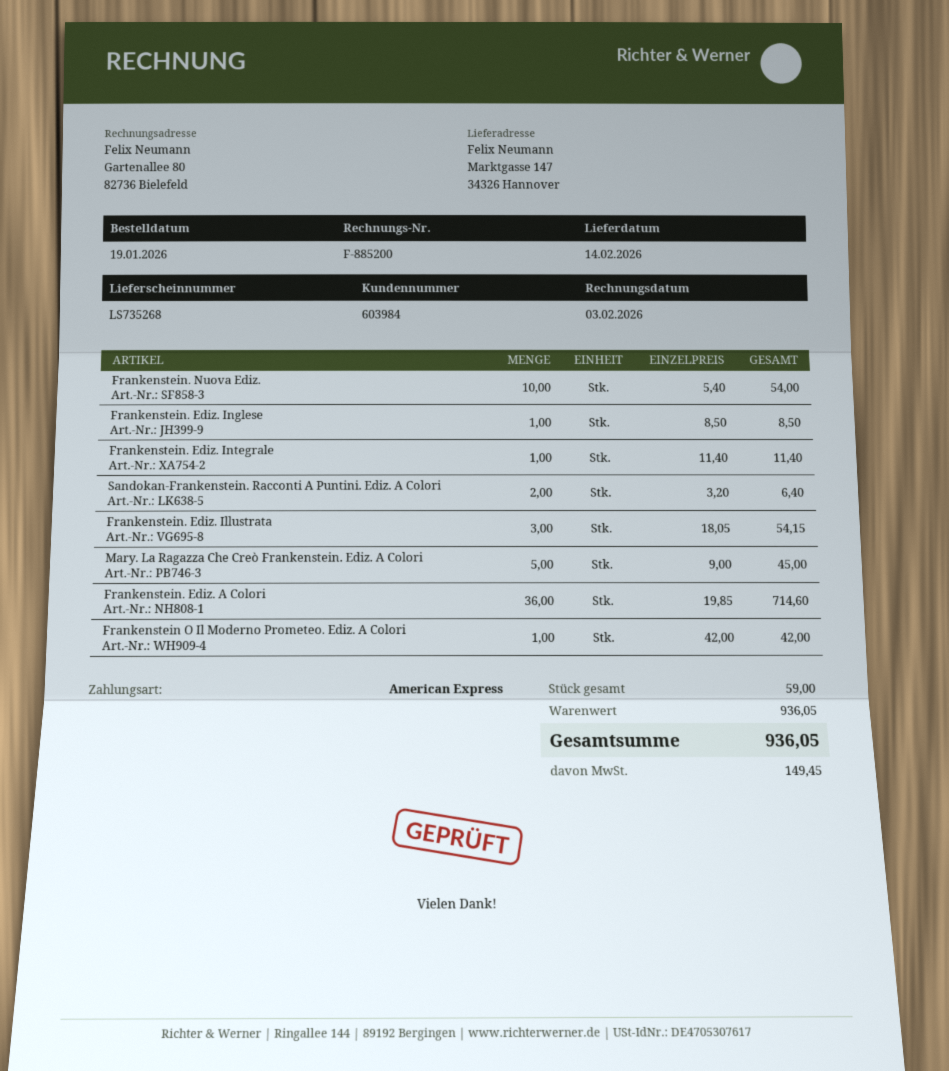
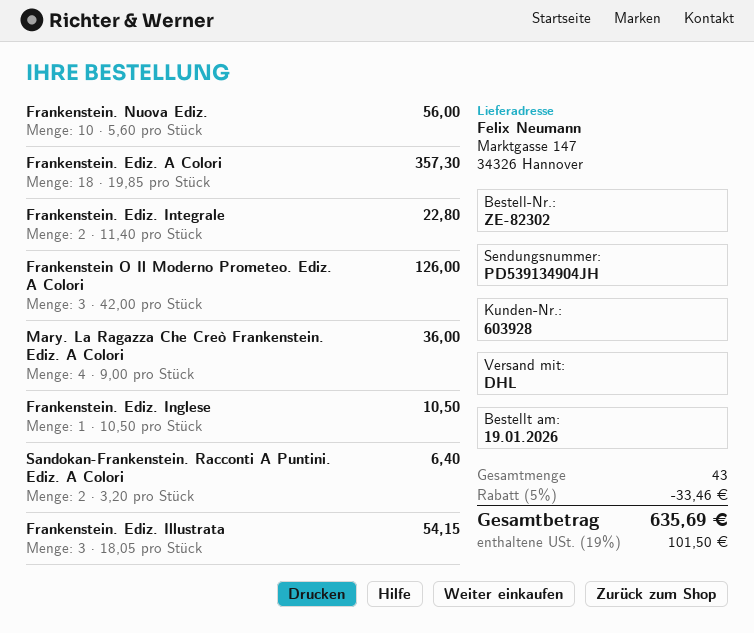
customer number: 603984 -> 603928
Frankenstein. Nuova Ediz.: 10 x 5.40 = 54.00 -> 10 x 5.60 = 56.00
Frankenstein. Ediz. Inglese: 1 x 8.50 = 8.50 -> 1 x 10.50 = 10.50
Frankenstein. Ediz. Integrale: 1 x 11.40 = 11.40 -> 2 x 11.40 = 22.80
Mary. La Ragazza Che Creò Frankenstein. Ediz. A Colori: 5 x 9.00 = 45.00 -> 4 x 9.00 = 36.00
Frankenstein. Ediz. A Colori: 36 x 19.85 = 714.60 -> 18 x 19.85 = 357.30
Frankenstein O Il Moderno Prometeo. Ediz. A Colori: 1 x 42.00 = 42.00 -> 3 x 42.00 = 126.00
total quantity: 59 -> 43
discount: none -> 5% = 33.46
tax: 149.45 -> 101.50
total: 936.05 -> 635.69

